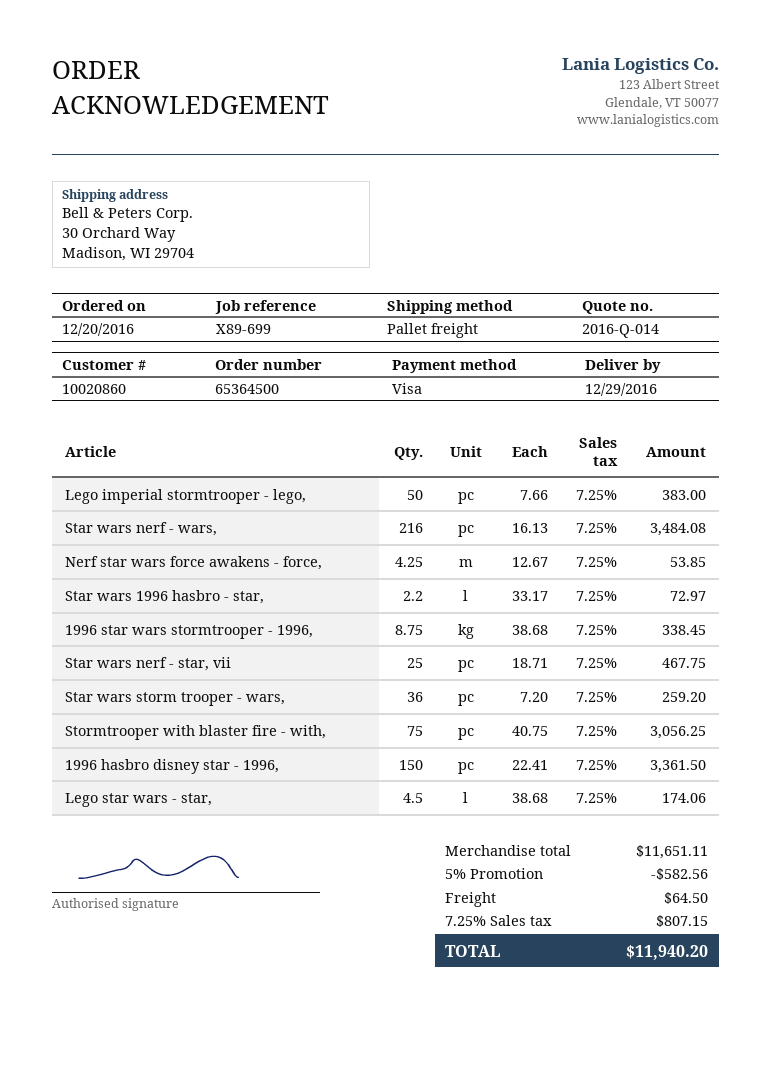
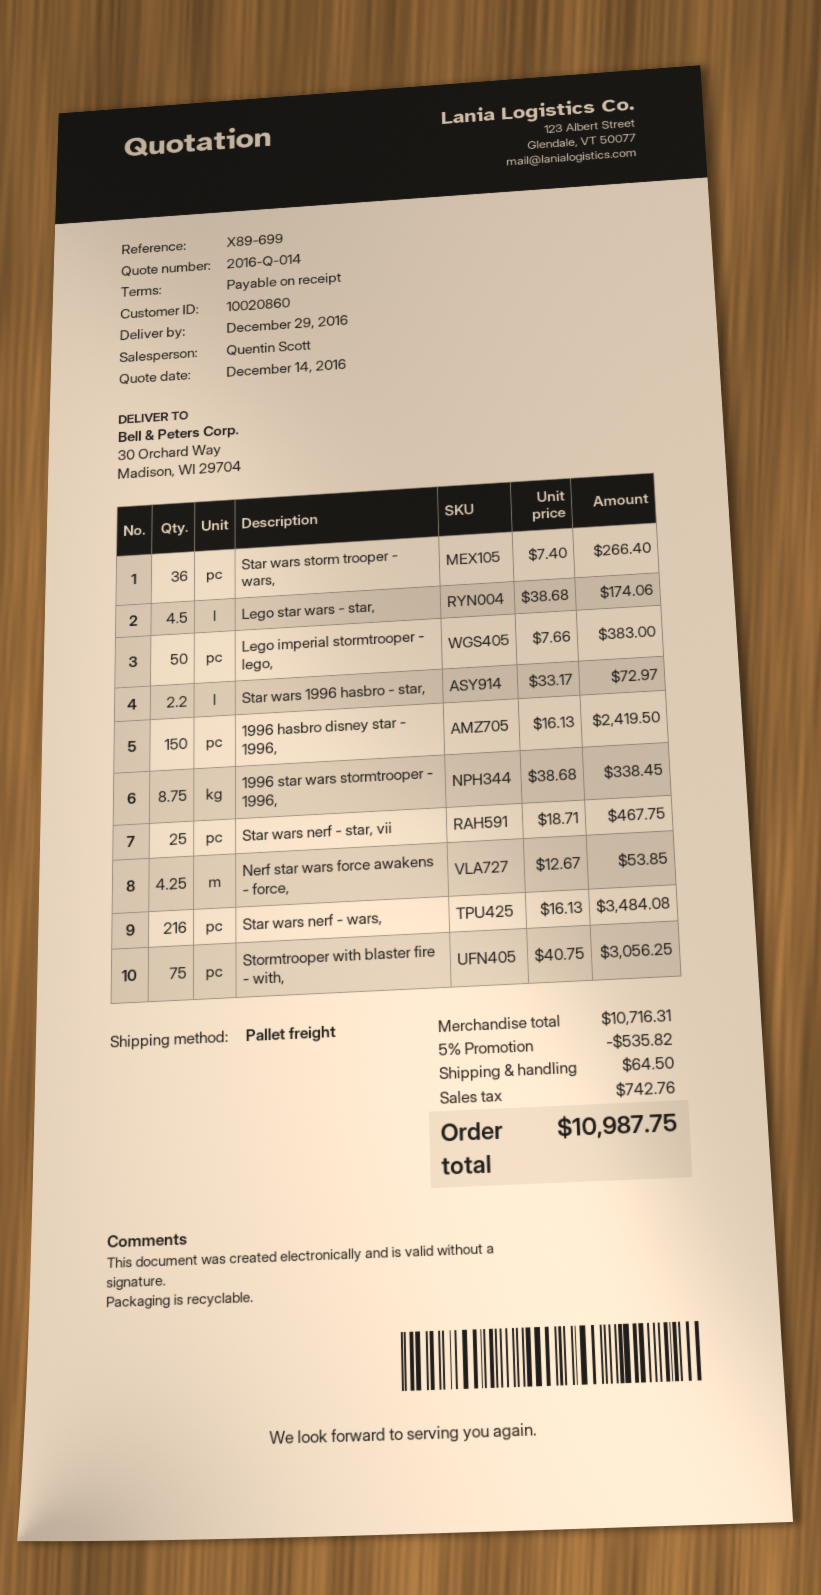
Star wars storm trooper - wars,: 36 x 7.20 = 259.20 -> 36 x 7.40 = 266.40
1996 hasbro disney star - 1996,: 150 x 22.41 = 3361.50 -> 150 x 16.13 = 2419.50
subtotal: 11651.11 -> 10716.31
discount: 5% = 582.56 -> 5% = 535.82
tax: 807.15 -> 742.76
total: 11940.20 -> 10987.75

